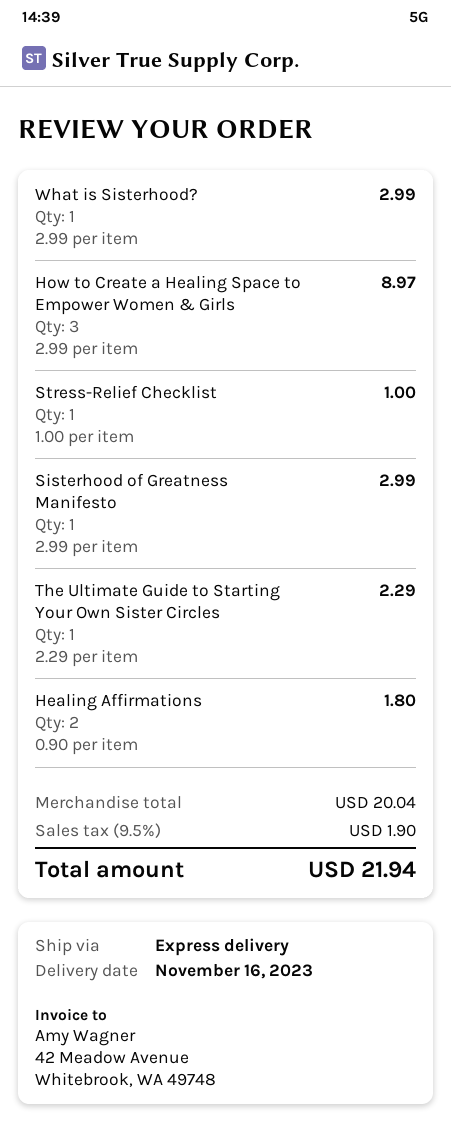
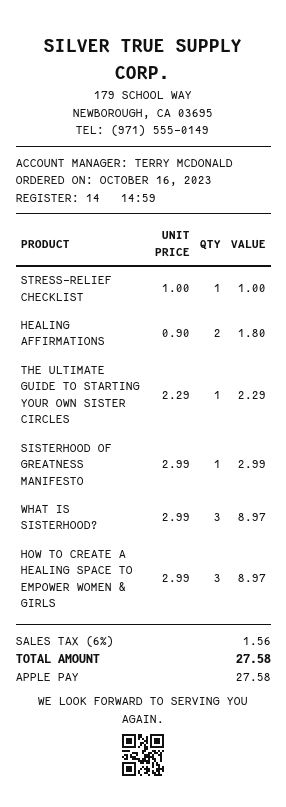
What is Sisterhood?: 1 x 2.99 = 2.99 -> 3 x 2.99 = 8.97
tax: 9.5% = 1.90 -> 6% = 1.56
total: 21.94 -> 27.58

